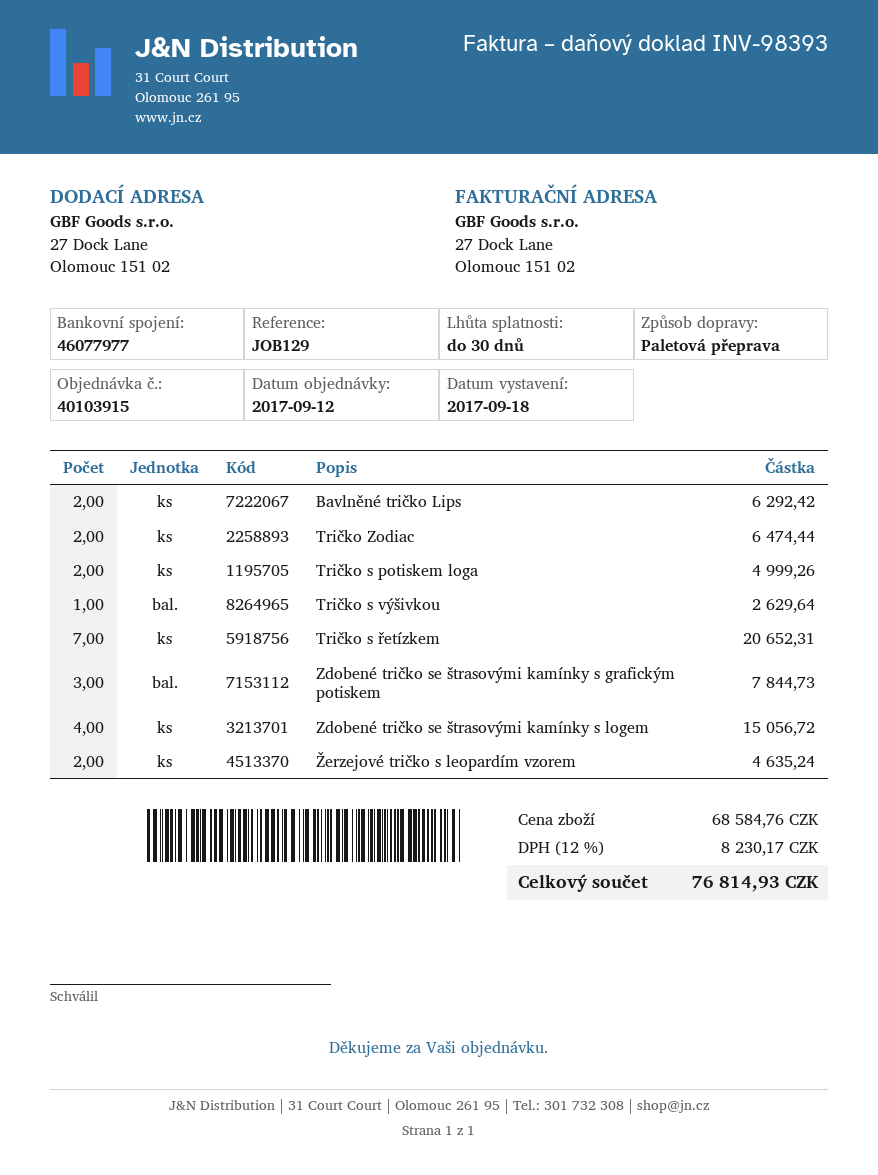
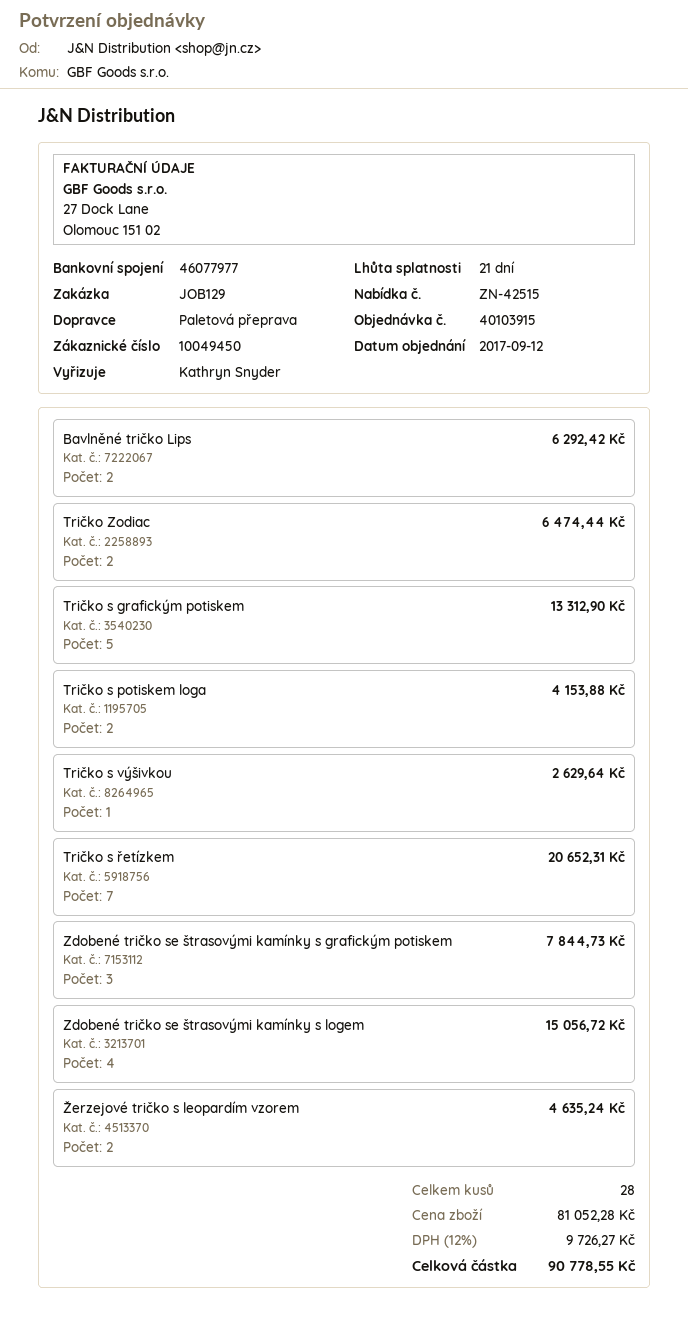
payment terms: 30 days -> 21 days
Tričko s potiskem loga: 2 for 4999.26 -> 2 for 4153.88
Tričko s grafickým potiskem: none -> 5 for 13312.90
subtotal: 68584.76 -> 81052.28
tax: 12% = 8230.17 -> 12% = 9726.27
total: 76814.93 -> 90778.55

